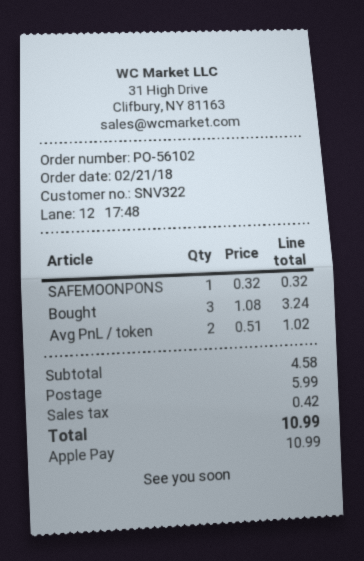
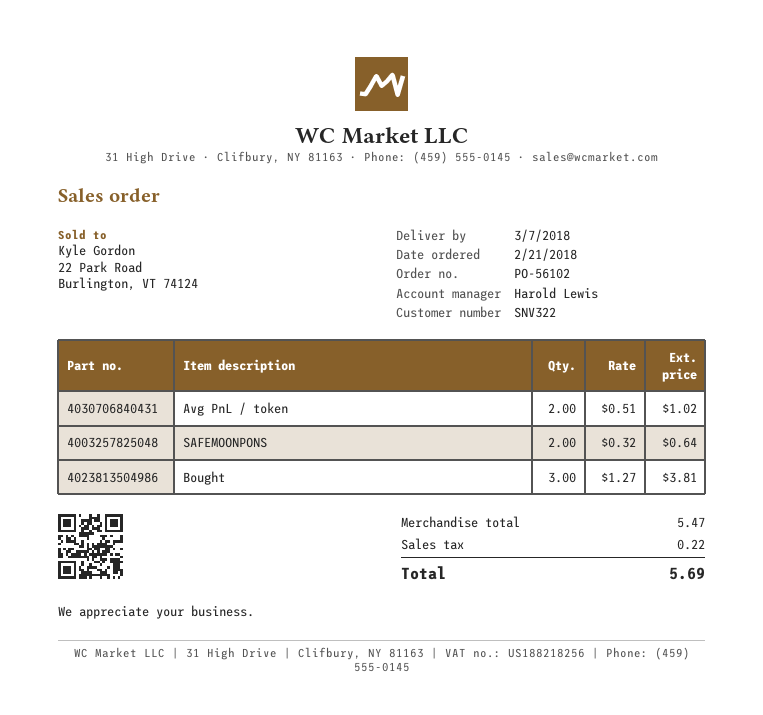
SAFEMOONPONS: 1 x 0.32 = 0.32 -> 2 x 0.32 = 0.64
Bought: 3 x 1.08 = 3.24 -> 3 x 1.27 = 3.81
subtotal: 4.58 -> 5.47
shipping: 5.99 -> none
tax: 0.42 -> 0.22
total: 10.99 -> 5.69

